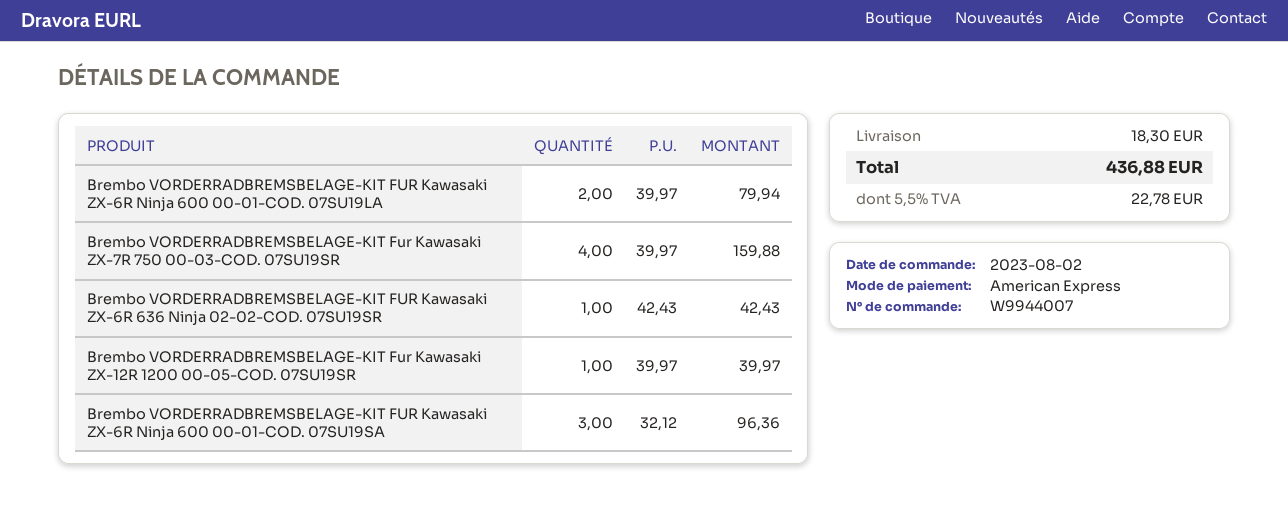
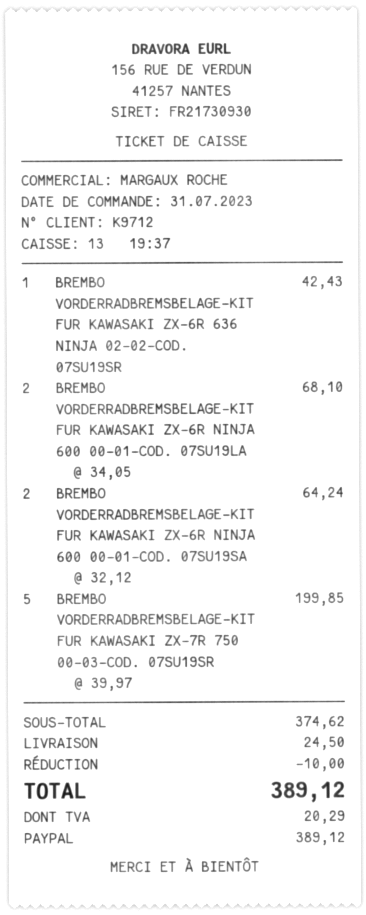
order date: 2023-08-02 -> 2023-07-31
payment method: American Express -> PayPal
Brembo VORDERRADBREMSBELAGE-KIT FUR Kawasaki ZX-6R Ninja 600 00-01-COD. 07SU19LA: 2 x 39.97 = 79.94 -> 2 x 34.05 = 68.10
Brembo VORDERRADBREMSBELAGE-KIT Fur Kawasaki ZX-7R 750 00-03-COD. 07SU19SR: 4 x 39.97 = 159.88 -> 5 x 39.97 = 199.85
Brembo VORDERRADBREMSBELAGE-KIT Fur Kawasaki ZX-12R 1200 00-05-COD. 07SU19SR: 1 x 39.97 = 39.97 -> none
Brembo VORDERRADBREMSBELAGE-KIT FUR Kawasaki ZX-6R Ninja 600 00-01-COD. 07SU19SA: 3 x 32.12 = 96.36 -> 2 x 32.12 = 64.24
discount: none -> 10.00
shipping: 18.30 -> 24.50
tax: 22.78 -> 20.29
total: 436.88 -> 389.12

